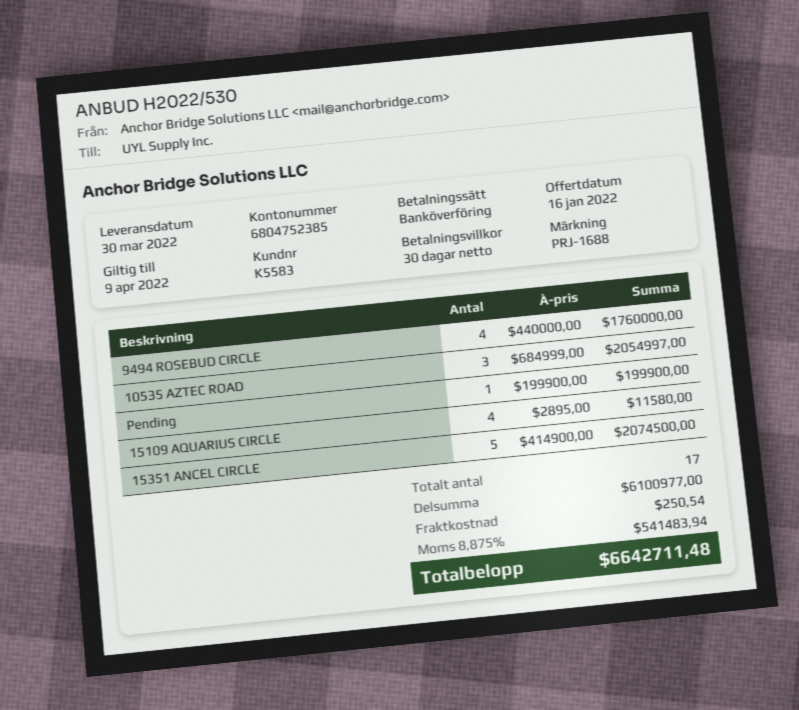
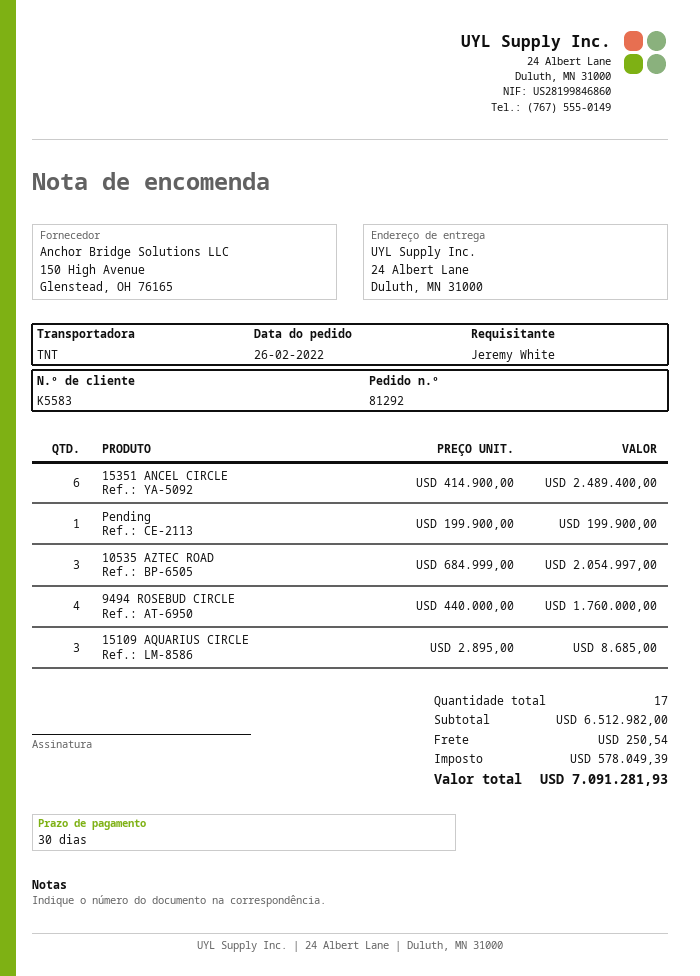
15109 AQUARIUS CIRCLE: 4 x 2895.00 = 11580.00 -> 3 x 2895.00 = 8685.00
15351 ANCEL CIRCLE: 5 x 414900.00 = 2074500.00 -> 6 x 414900.00 = 2489400.00
subtotal: 6100977.00 -> 6512982.00
tax: 541483.94 -> 578049.39
total: 6642711.48 -> 7091281.93

